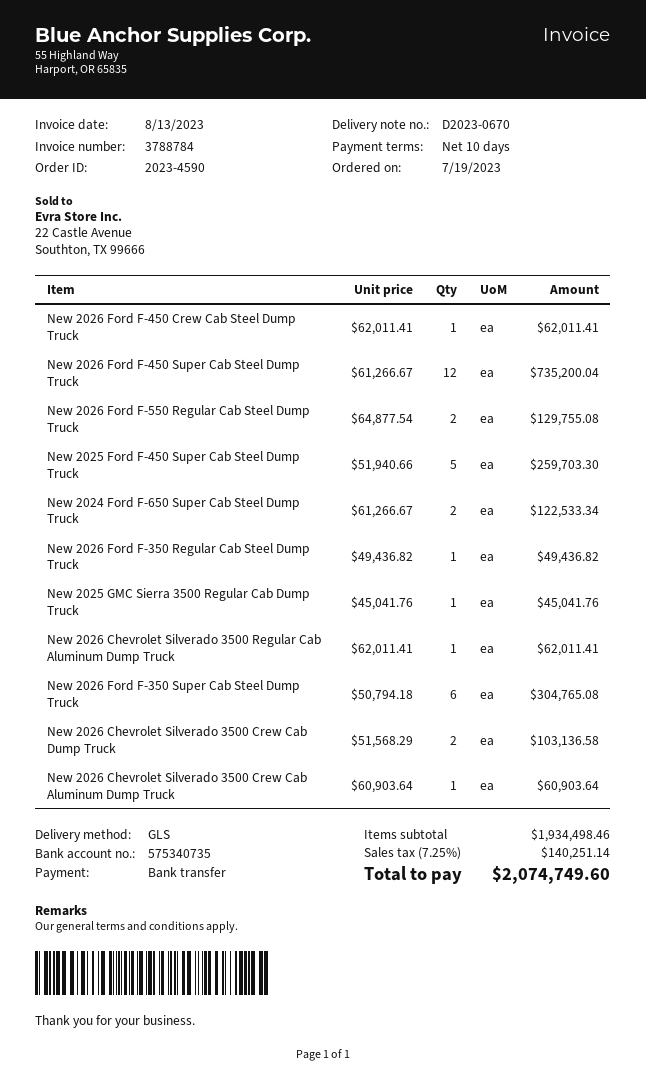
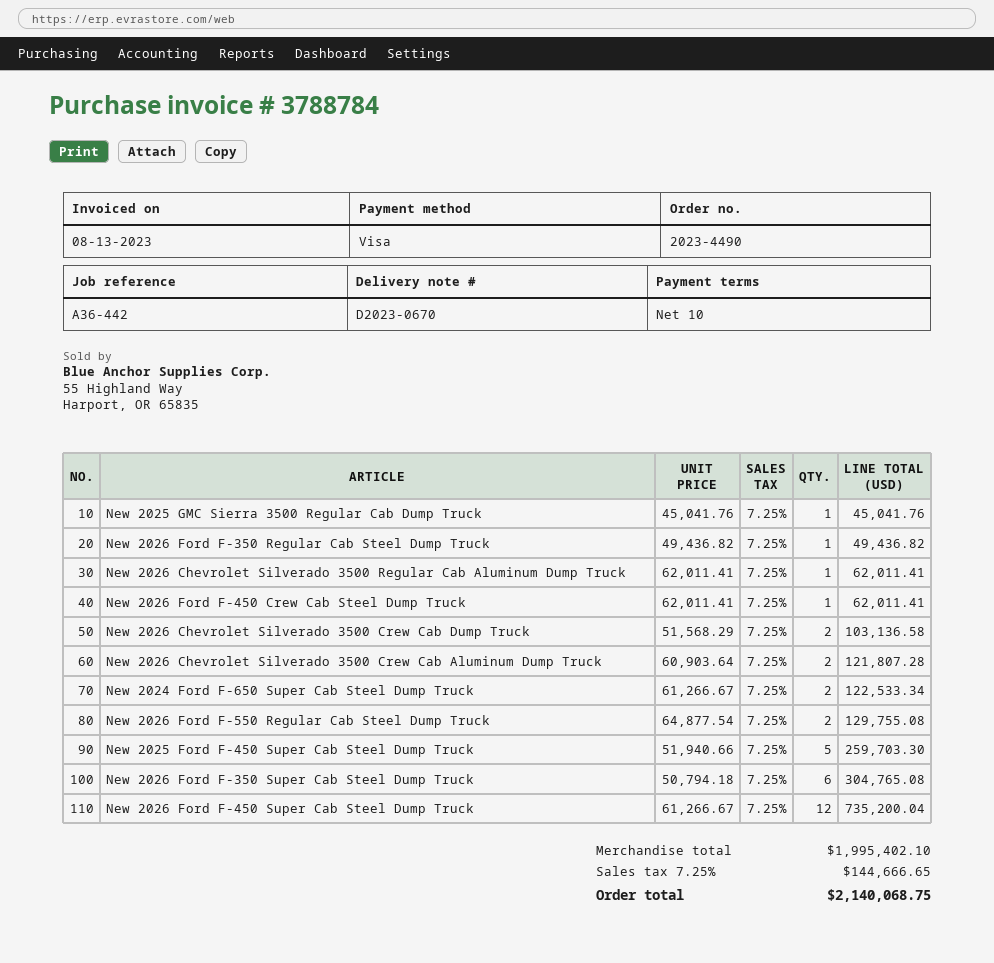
order number: 2023-4590 -> 2023-4490
payment method: bank transfer -> Visa
New 2026 Chevrolet Silverado 3500 Crew Cab Aluminum Dump Truck: 1 x 60903.64 = 60903.64 -> 2 x 60903.64 = 121807.28
subtotal: 1934498.46 -> 1995402.10
tax: 7.25% = 140251.14 -> 7.25% = 144666.65
total: 2074749.60 -> 2140068.75

